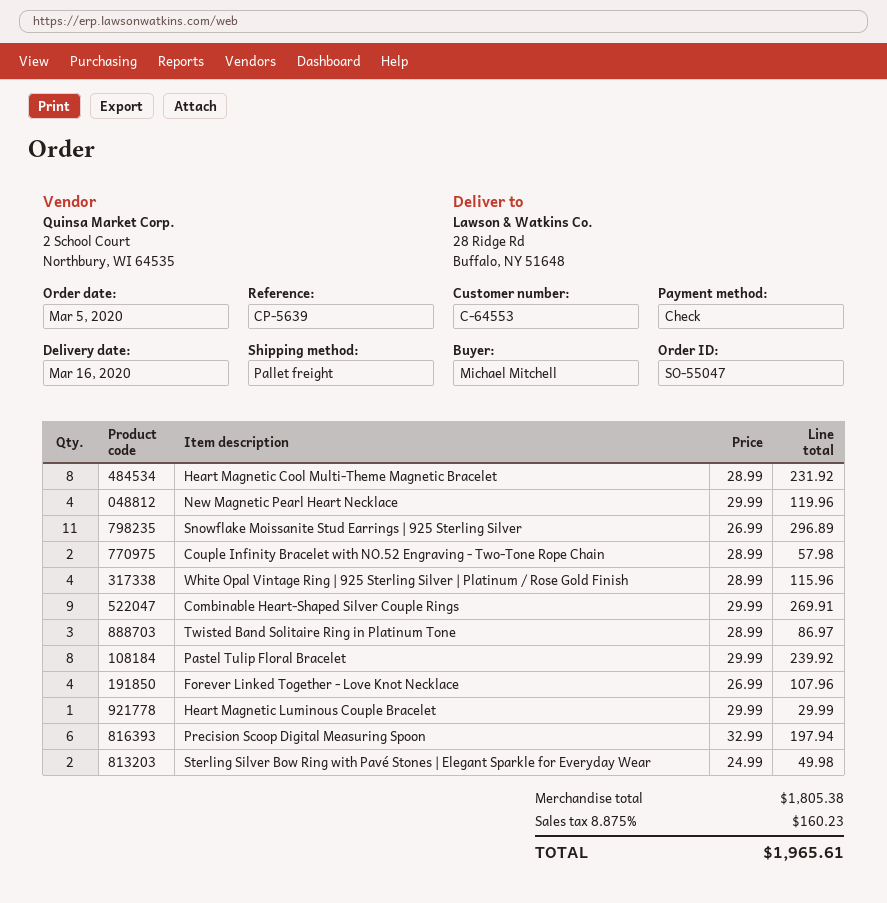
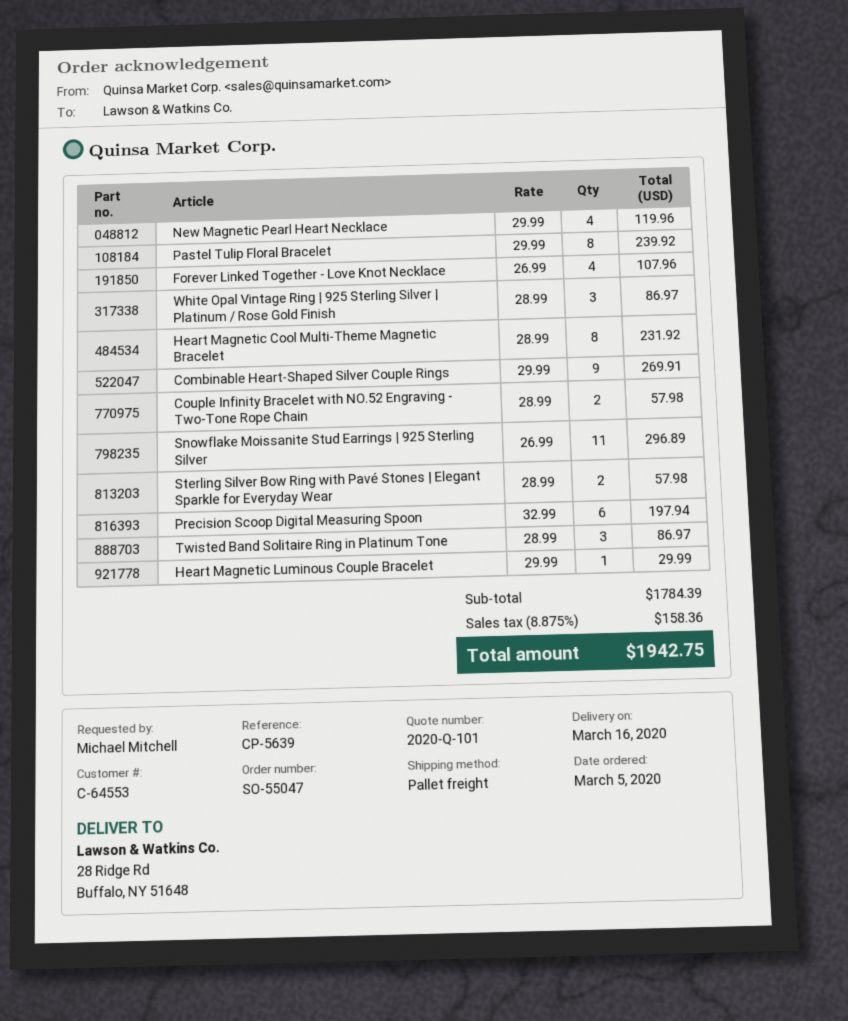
White Opal Vintage Ring | 925 Sterling Silver | Platinum / Rose Gold Finish: 4 x 28.99 = 115.96 -> 3 x 28.99 = 86.97
Sterling Silver Bow Ring with Pavé Stones | Elegant Sparkle for Everyday Wear: 2 x 24.99 = 49.98 -> 2 x 28.99 = 57.98
subtotal: 1805.38 -> 1784.39
tax: 8.875% = 160.23 -> 8.875% = 158.36
total: 1965.61 -> 1942.75

